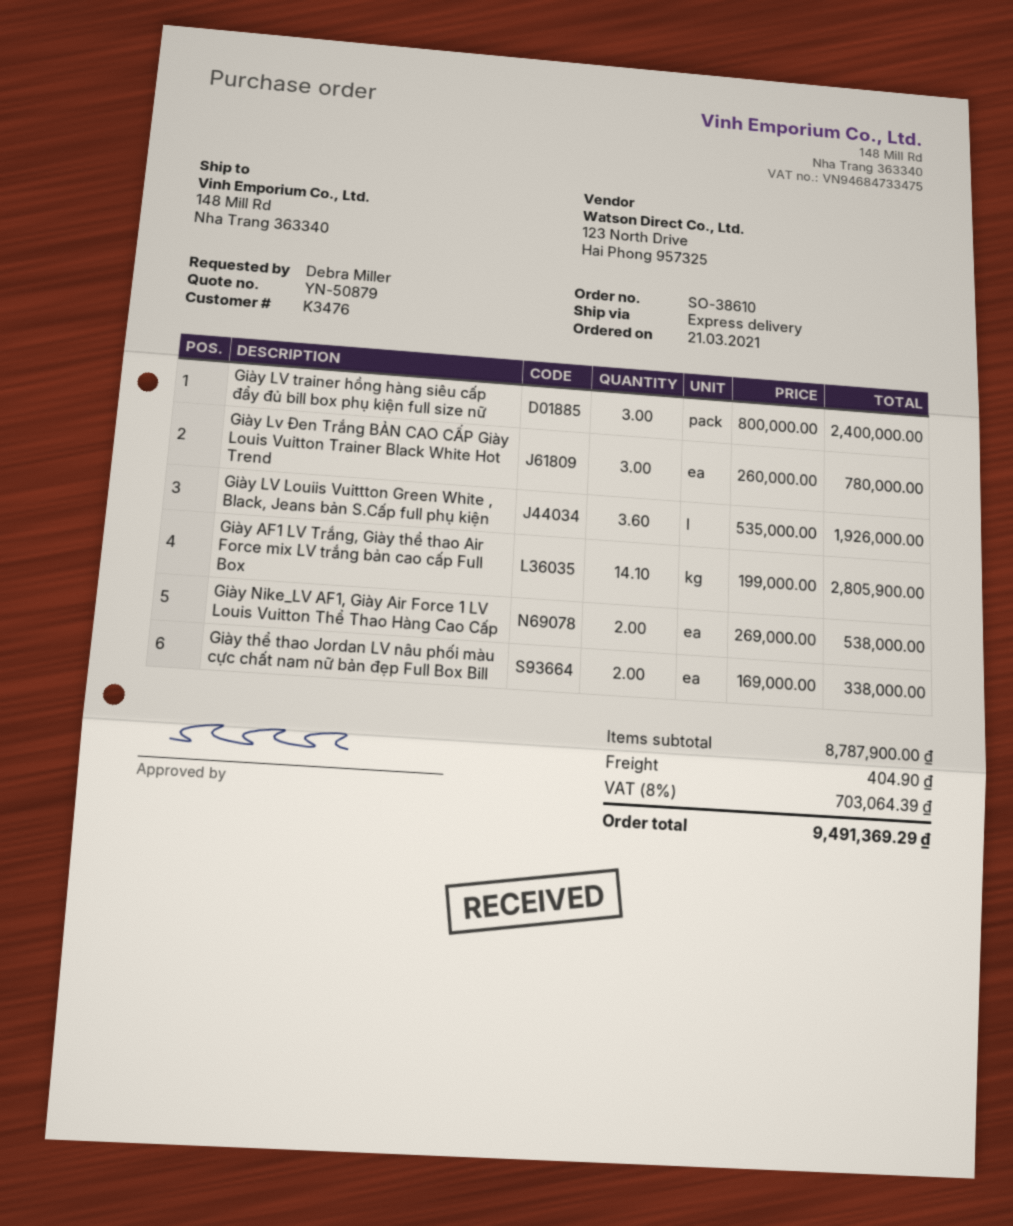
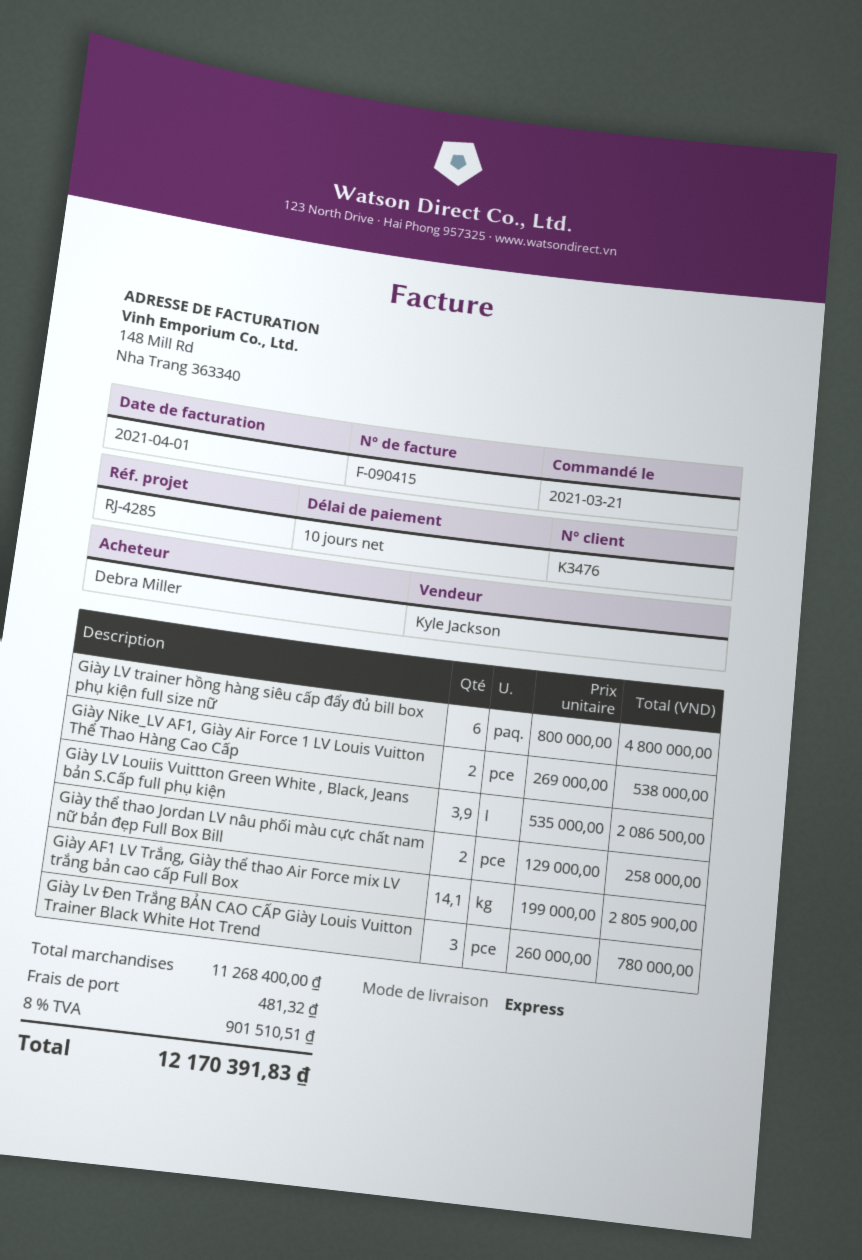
Giày LV trainer hồng hàng siêu cấp đẩy đủ bill box phụ kiện full size nữ: 3 x 800000.00 = 2400000.00 -> 6 x 800000.00 = 4800000.00
Giày LV Louiis Vuittton Green White , Black, Jeans bản S.Cấp full phụ kiện: 3.6 x 535000.00 = 1926000.00 -> 3.9 x 535000.00 = 2086500.00
Giày thể thao Jordan LV nâu phối màu cực chất nam nữ bản đẹp Full Box Bill: 2 x 169000.00 = 338000.00 -> 2 x 129000.00 = 258000.00
subtotal: 8787900.00 -> 11268400.00
shipping: 404.90 -> 481.32
tax: 8% = 703064.39 -> 8% = 901510.51
total: 9491369.29 -> 12170391.83

